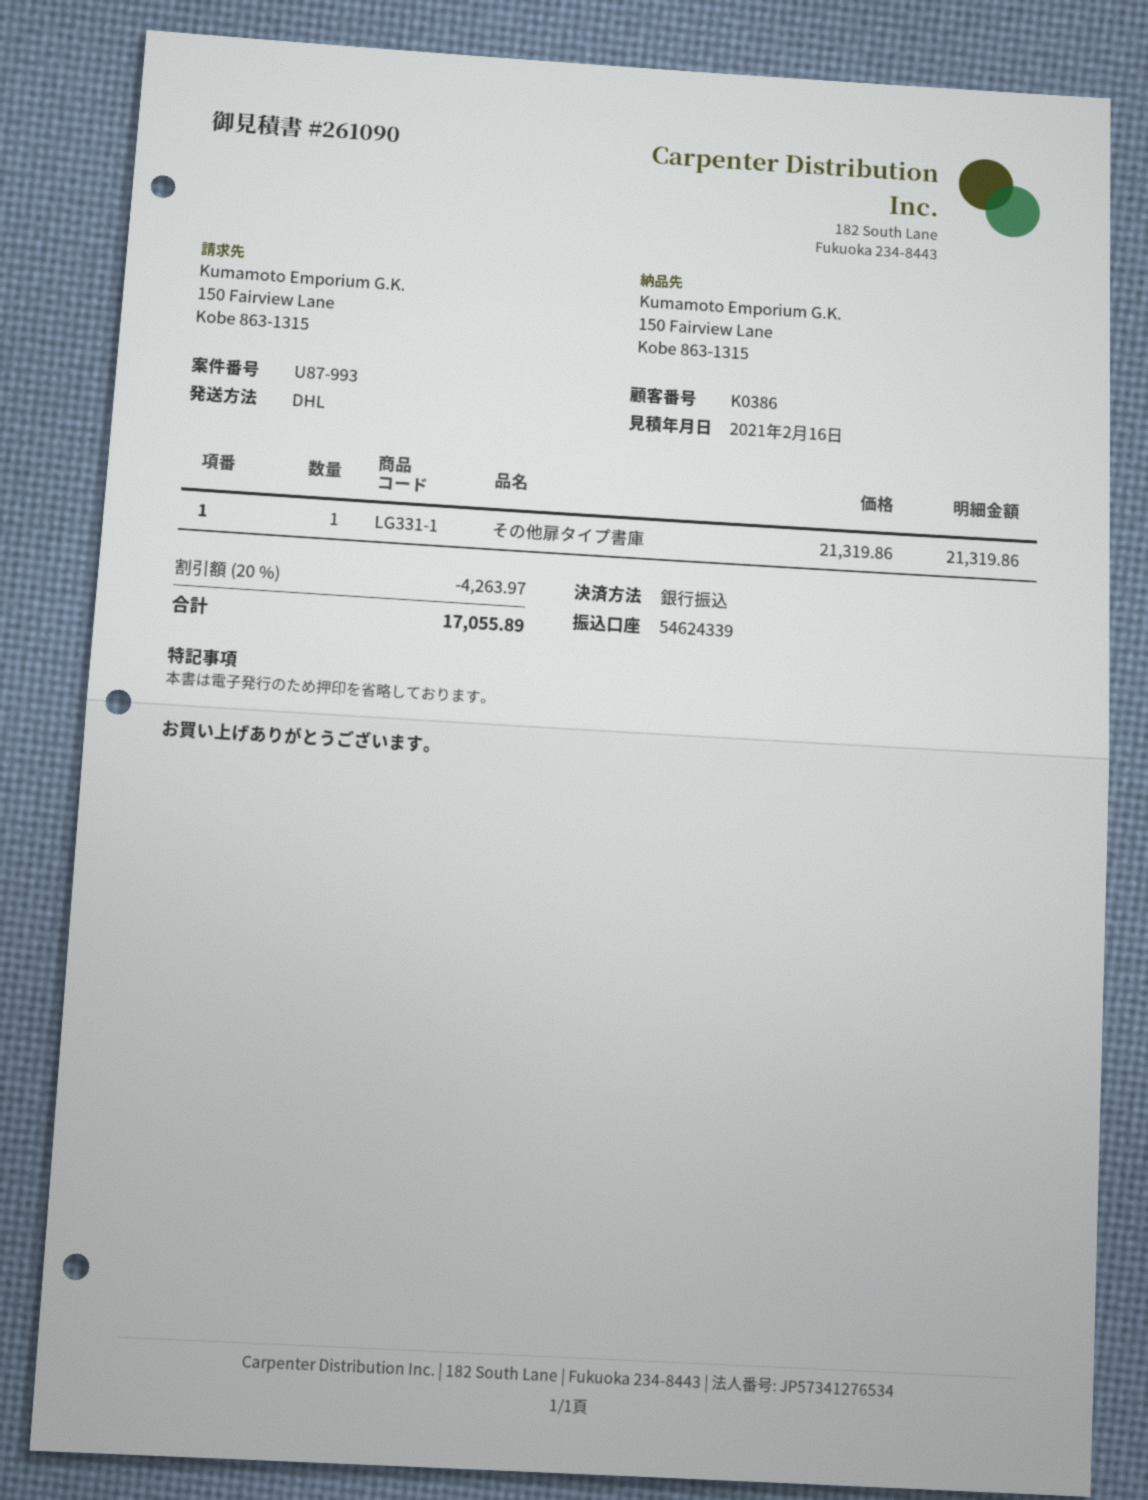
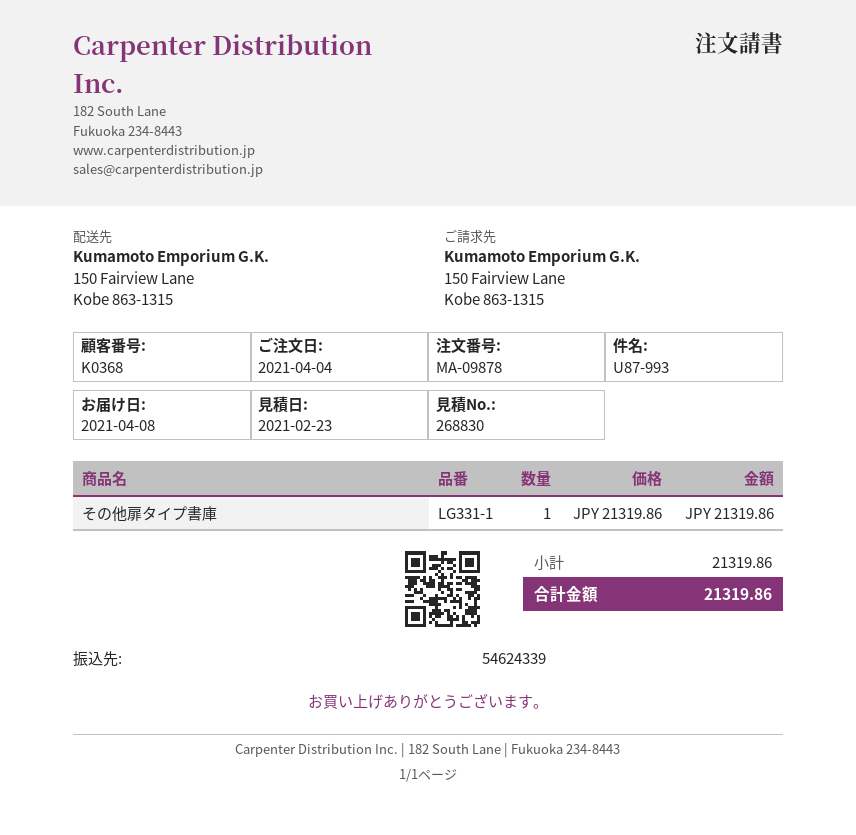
quote number: 261090 -> 268830
quote date: 2021-02-16 -> 2021-02-23
customer number: K0386 -> K0368
discount: 20% = 4263.97 -> none
total: 17055.89 -> 21319.86

